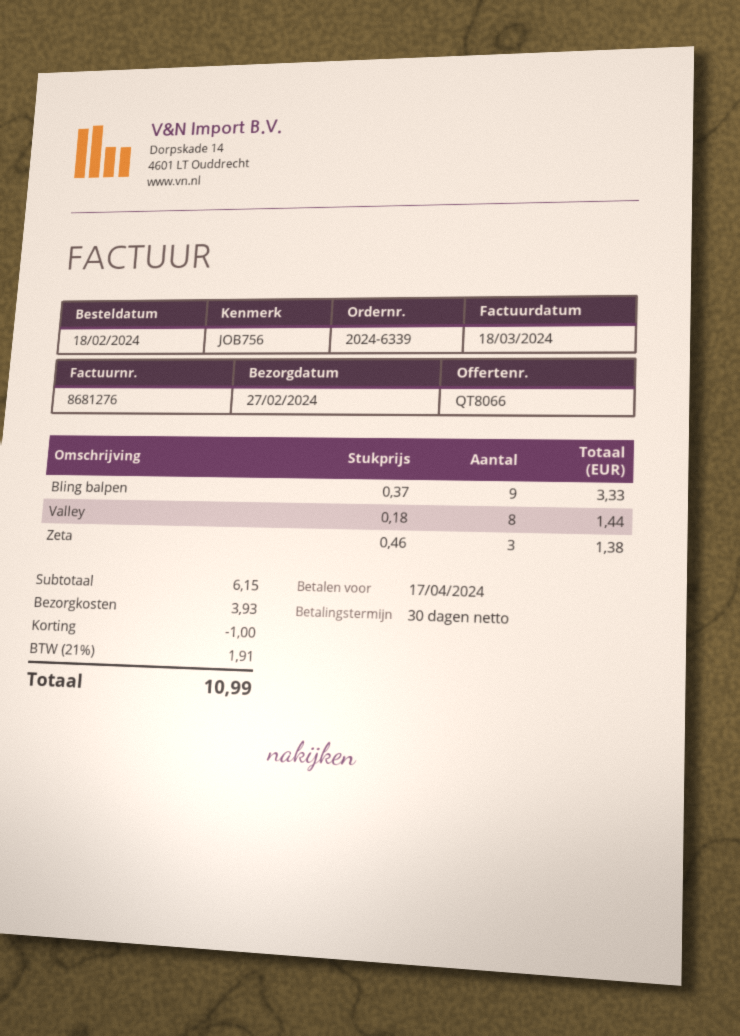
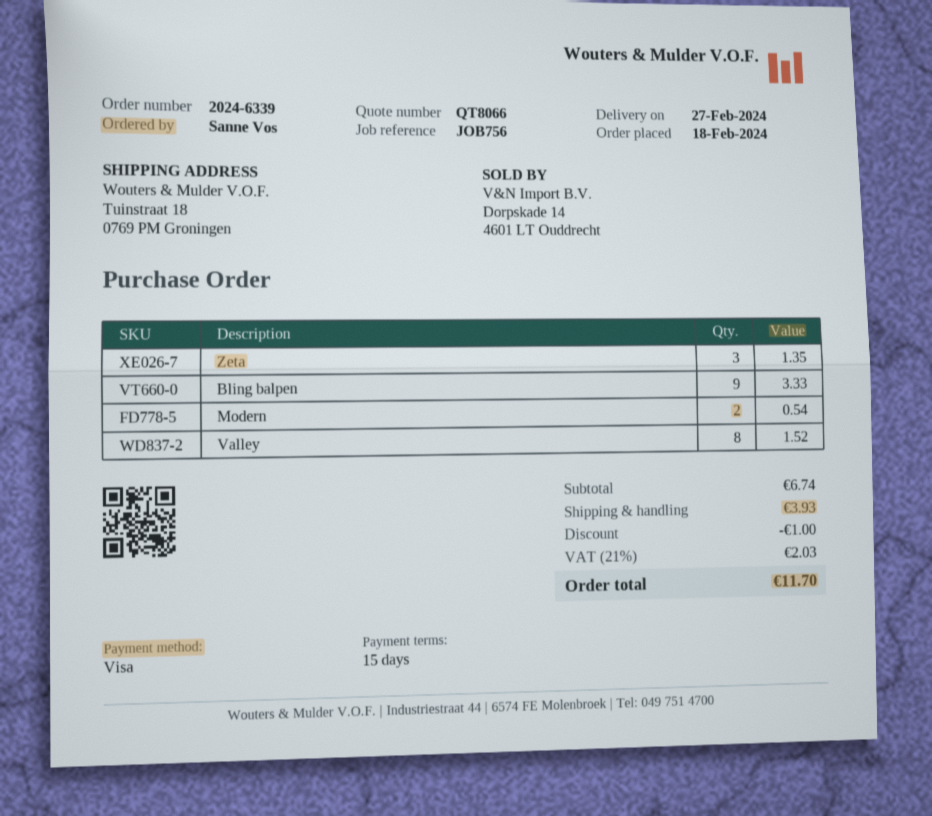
payment terms: 30 days -> 15 days
Valley: 8 for 1.44 -> 8 for 1.52
Zeta: 3 for 1.38 -> 3 for 1.35
Modern: none -> 2 for 0.54
subtotal: 6.15 -> 6.74
tax: 21% = 1.91 -> 21% = 2.03
total: 10.99 -> 11.70

